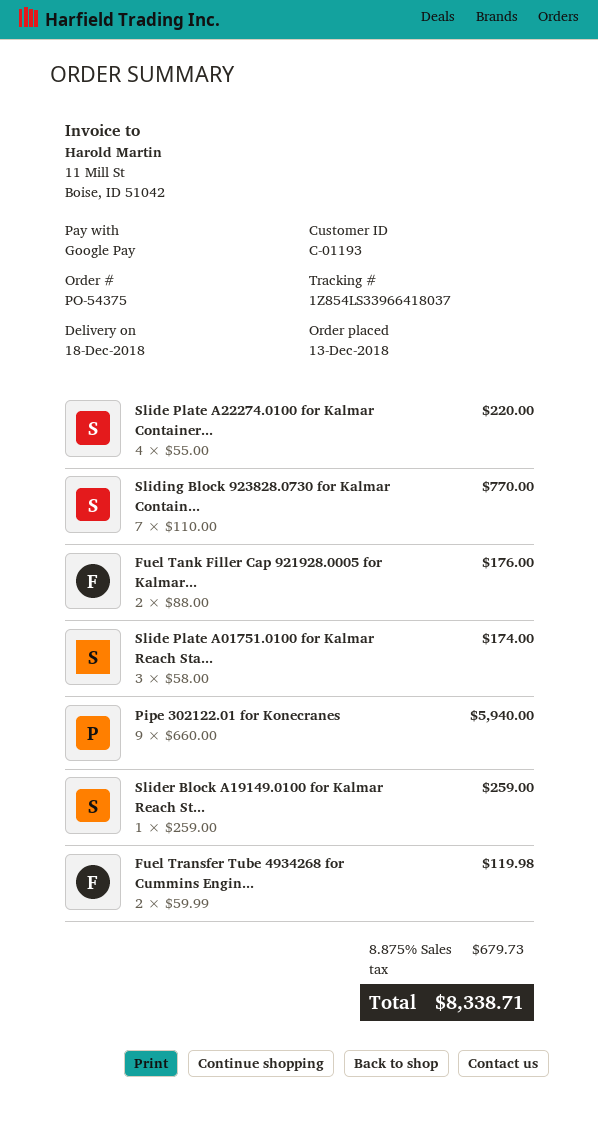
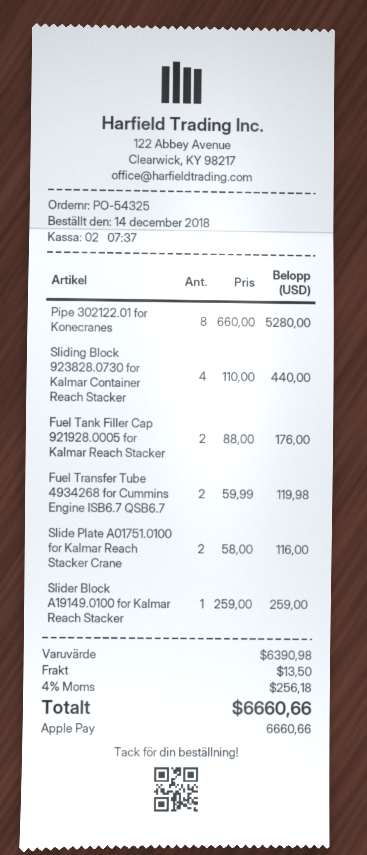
order number: PO-54375 -> PO-54325
order date: 2018-12-13 -> 2018-12-14
payment method: Google Pay -> Apple Pay
Slide Plate A22274.0100 for Kalmar Container...: 4 x 55.00 = 220.00 -> none
Sliding Block 923828.0730 for Kalmar Contain...: 7 x 110.00 = 770.00 -> 4 x 110.00 = 440.00
Slide Plate A01751.0100 for Kalmar Reach Sta...: 3 x 58.00 = 174.00 -> 2 x 58.00 = 116.00
Pipe 302122.01 for Konecranes: 9 x 660.00 = 5940.00 -> 8 x 660.00 = 5280.00
shipping: none -> 13.50
tax: 8.875% = 679.73 -> 4% = 256.18
total: 8338.71 -> 6660.66

